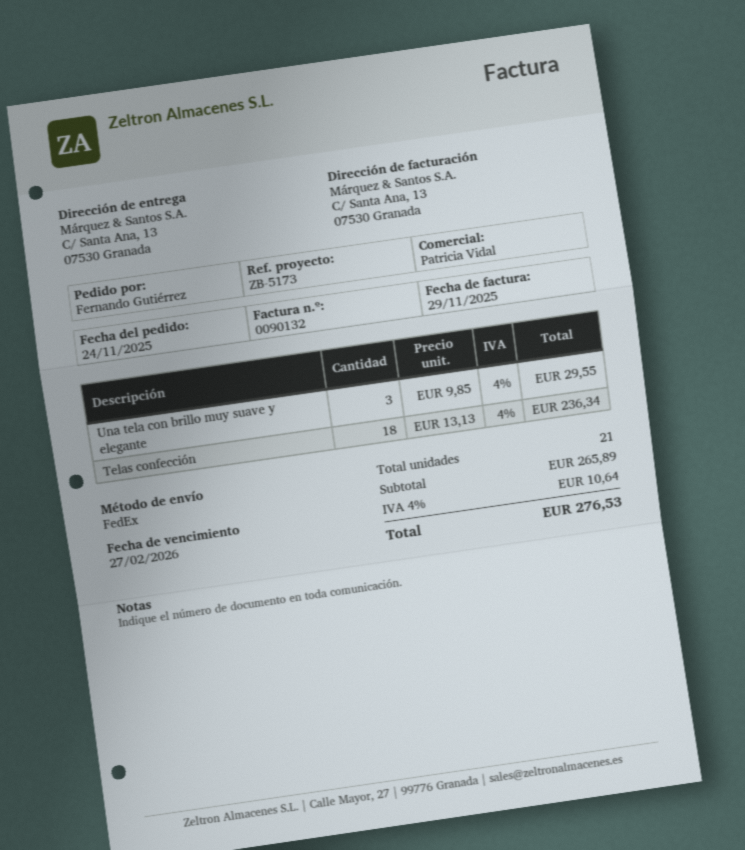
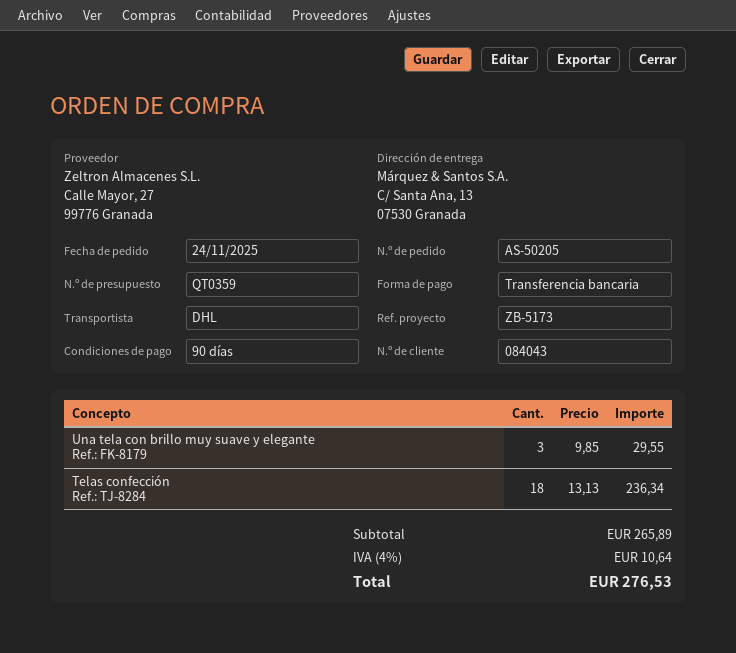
shipping method: FedEx -> DHL

